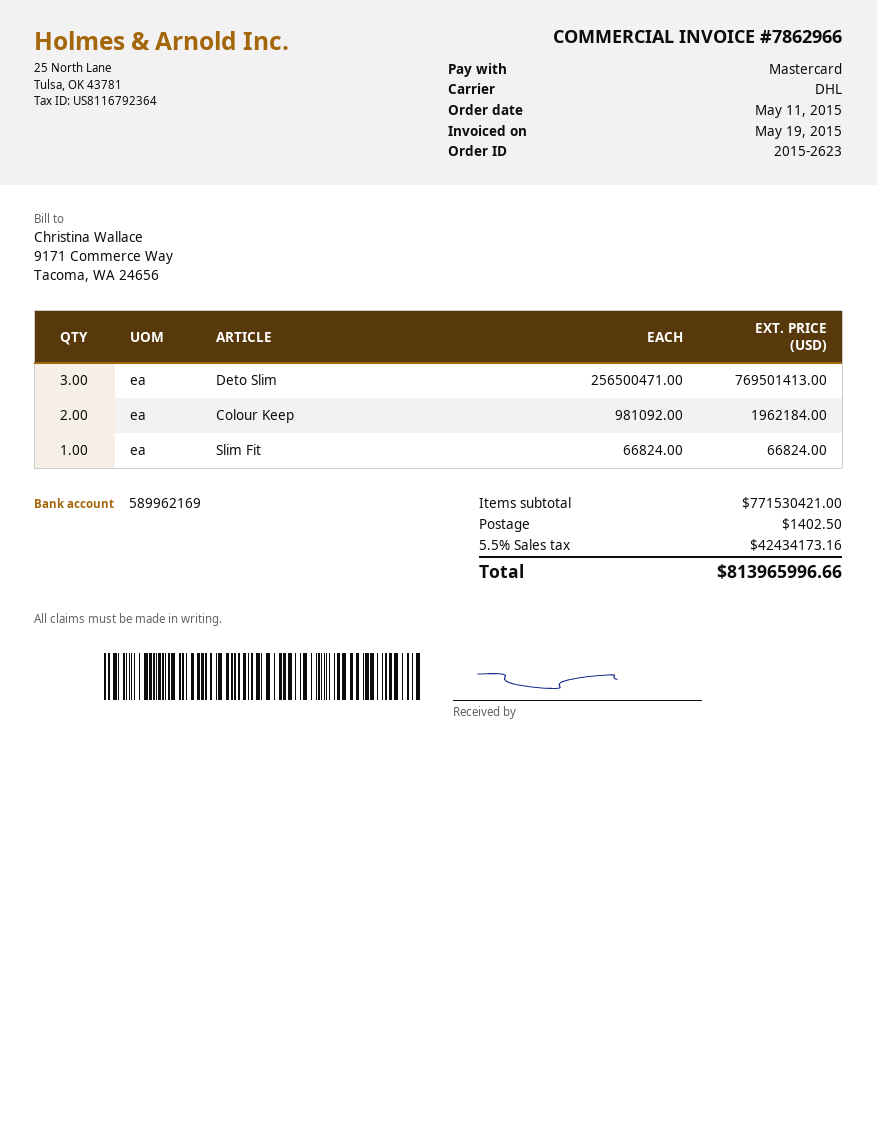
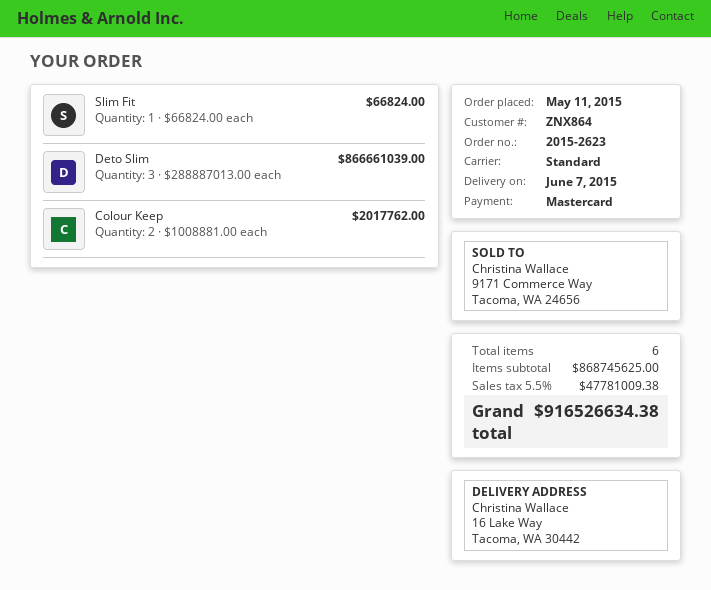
shipping method: DHL -> standard
Deto Slim: 3 x 256500471.00 = 769501413.00 -> 3 x 288887013.00 = 866661039.00
Colour Keep: 2 x 981092.00 = 1962184.00 -> 2 x 1008881.00 = 2017762.00
subtotal: 771530421.00 -> 868745625.00
shipping: 1402.50 -> none
tax: 5.5% = 42434173.16 -> 5.5% = 47781009.38
total: 813965996.66 -> 916526634.38

